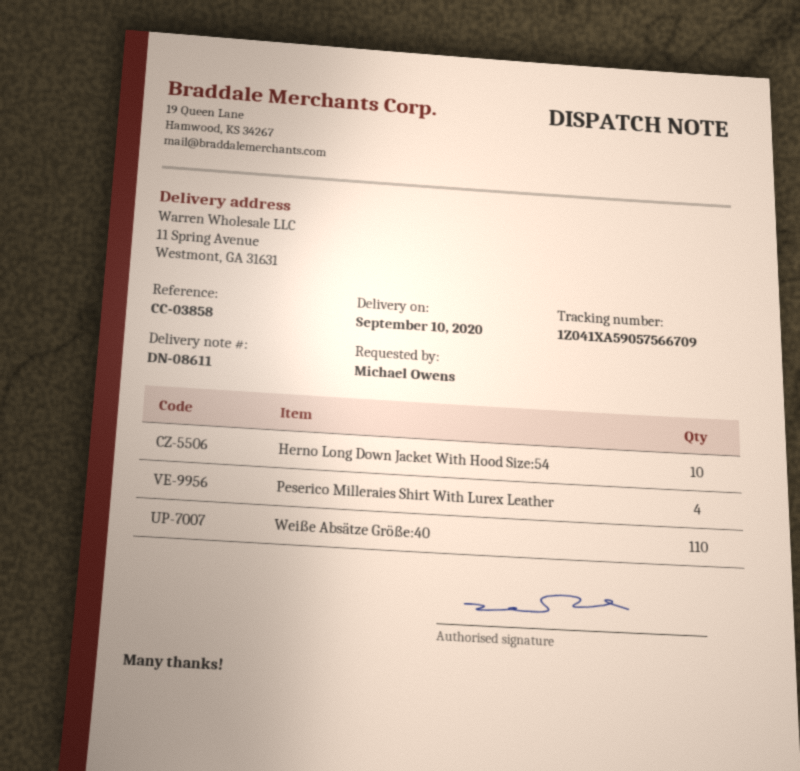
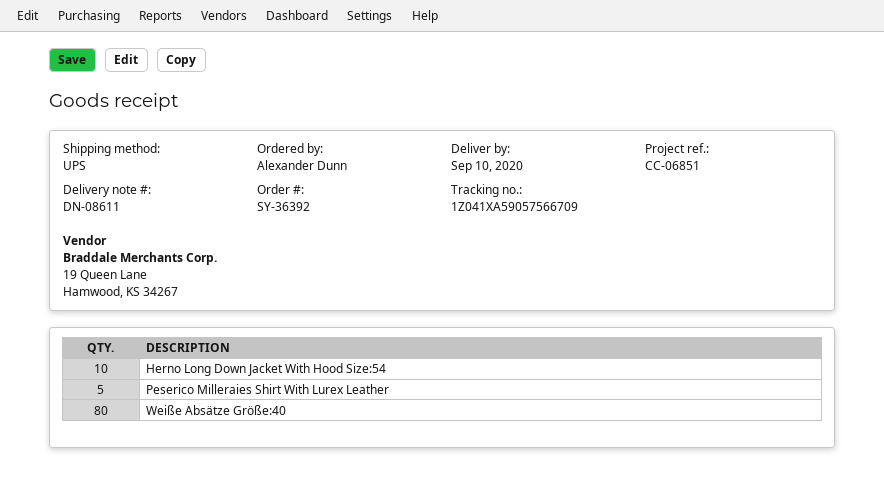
reference: CC-03858 -> CC-06851
ordered by: Michael Owens -> Alexander Dunn
Peserico Milleraies Shirt With Lurex Leather: 4 -> 5
Weiße Absätze Größe:40: 110 -> 80

